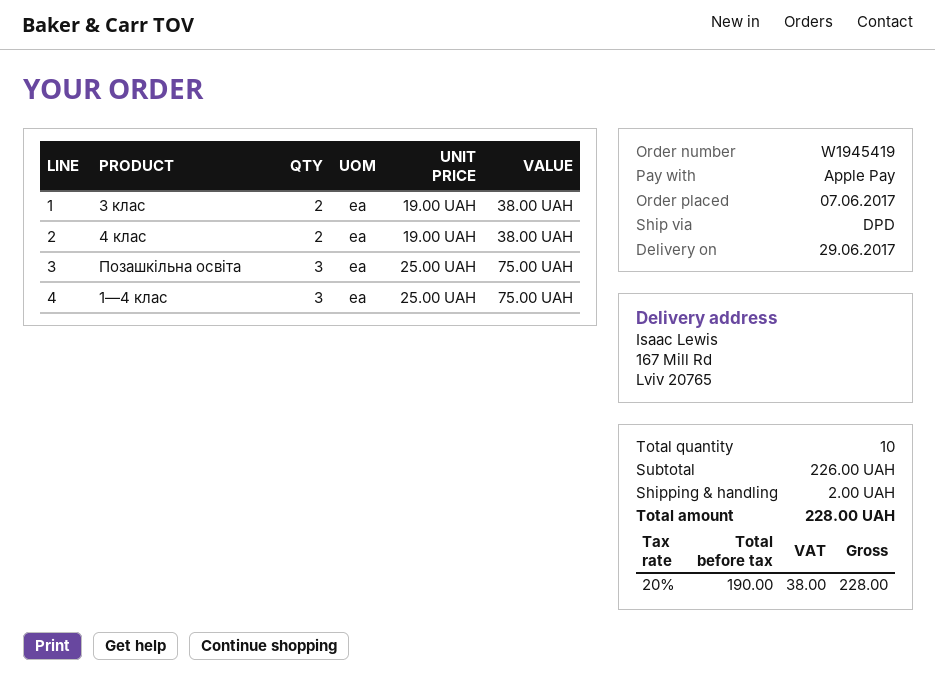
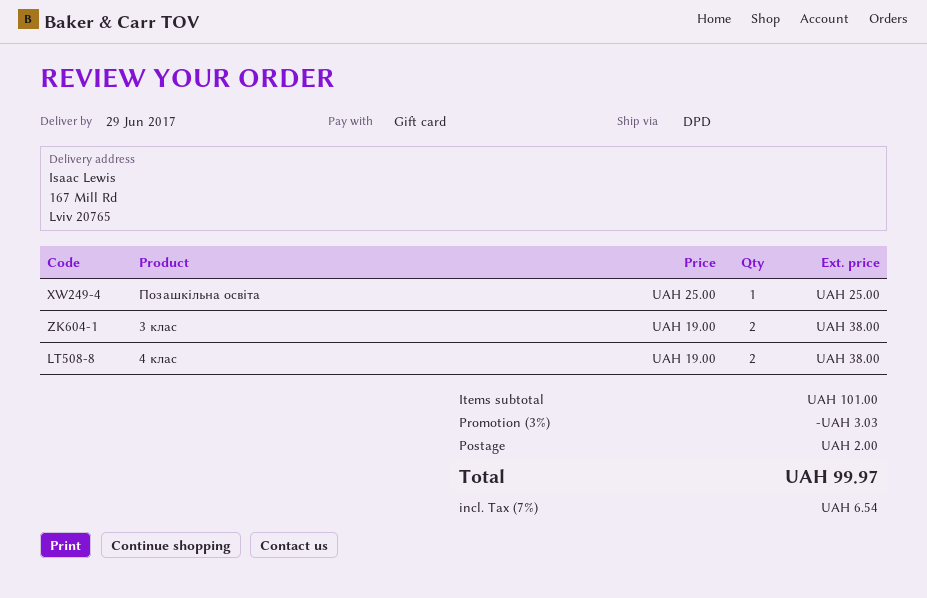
payment method: Apple Pay -> gift card
Позашкільна освіта: 3 x 25.00 = 75.00 -> 1 x 25.00 = 25.00
1—4 клас: 3 x 25.00 = 75.00 -> none
subtotal: 226.00 -> 101.00
discount: none -> 3% = 3.03
tax: 20% = 38.00 -> 7% = 6.54
total: 228.00 -> 99.97

